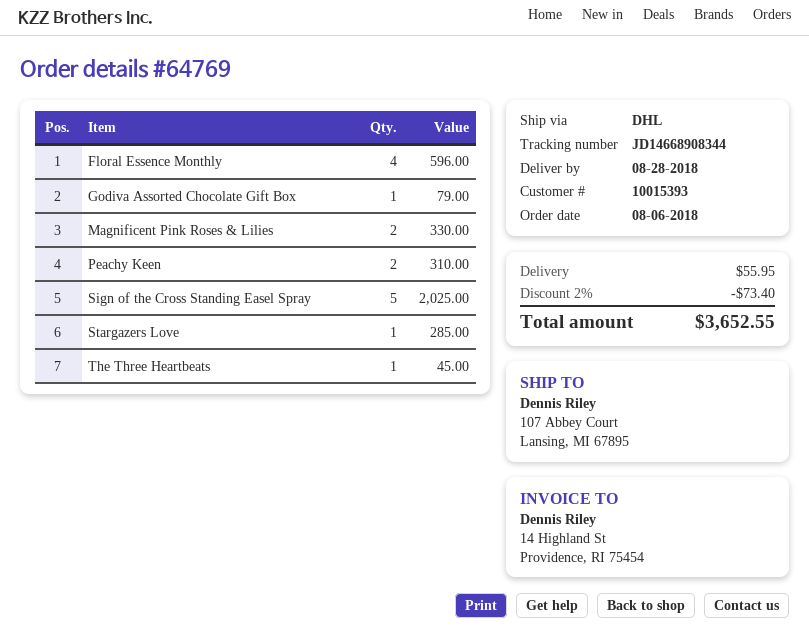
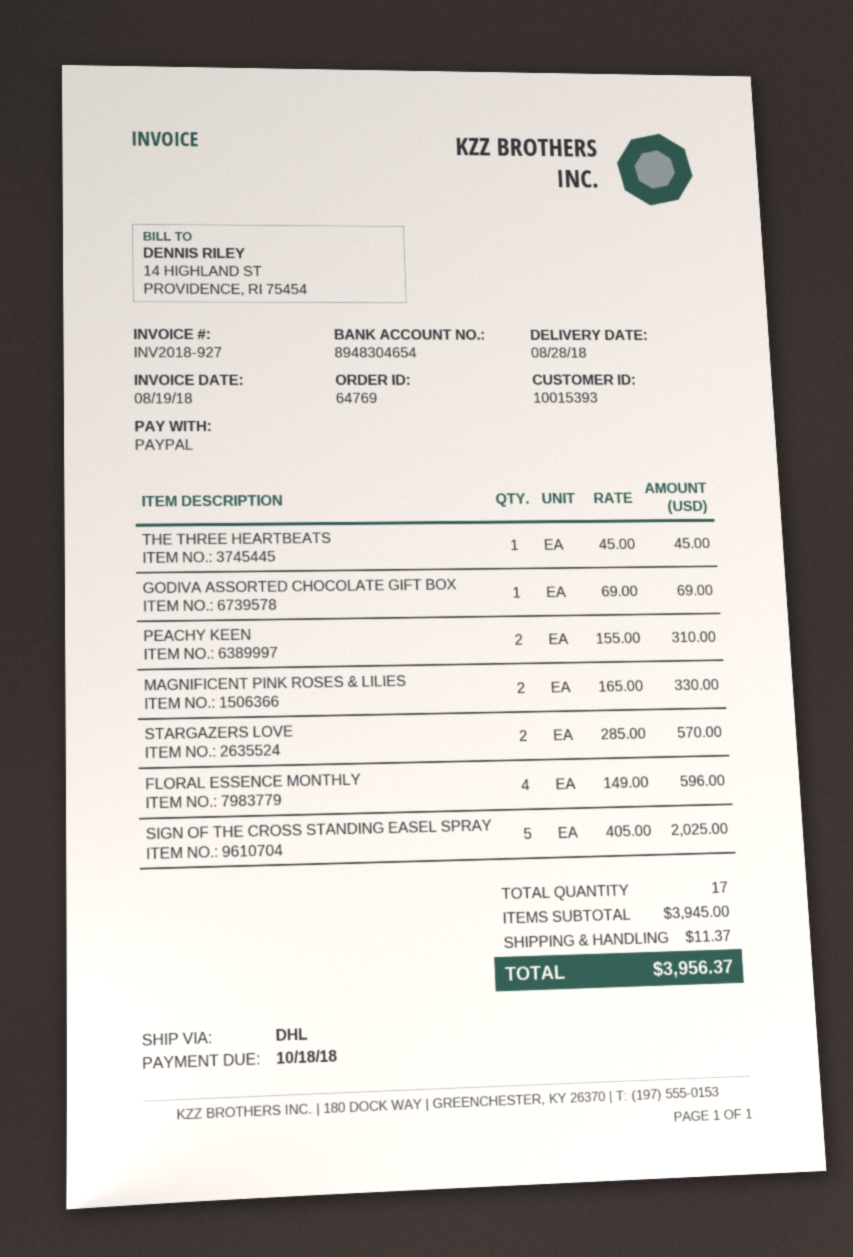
Godiva Assorted Chocolate Gift Box: 1 for 79.00 -> 1 for 69.00
Stargazers Love: 1 for 285.00 -> 2 for 570.00
discount: 2% = 73.40 -> none
shipping: 55.95 -> 11.37
total: 3652.55 -> 3956.37

